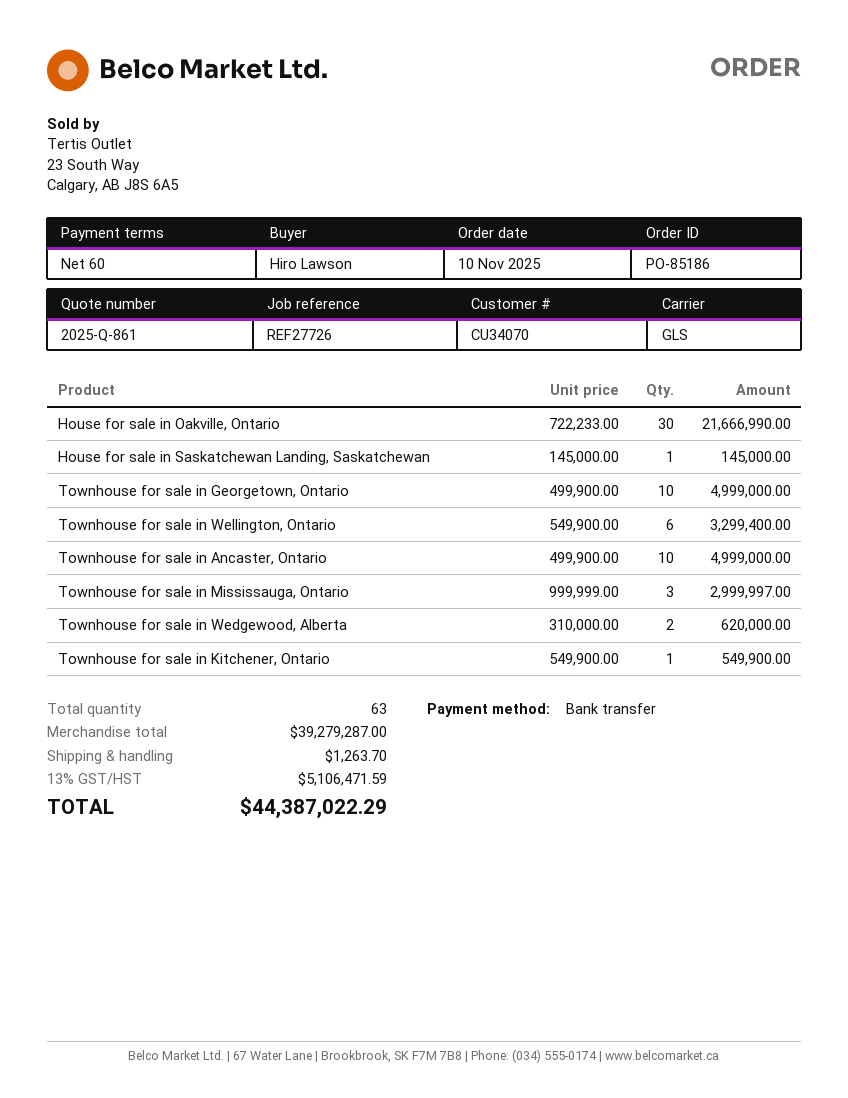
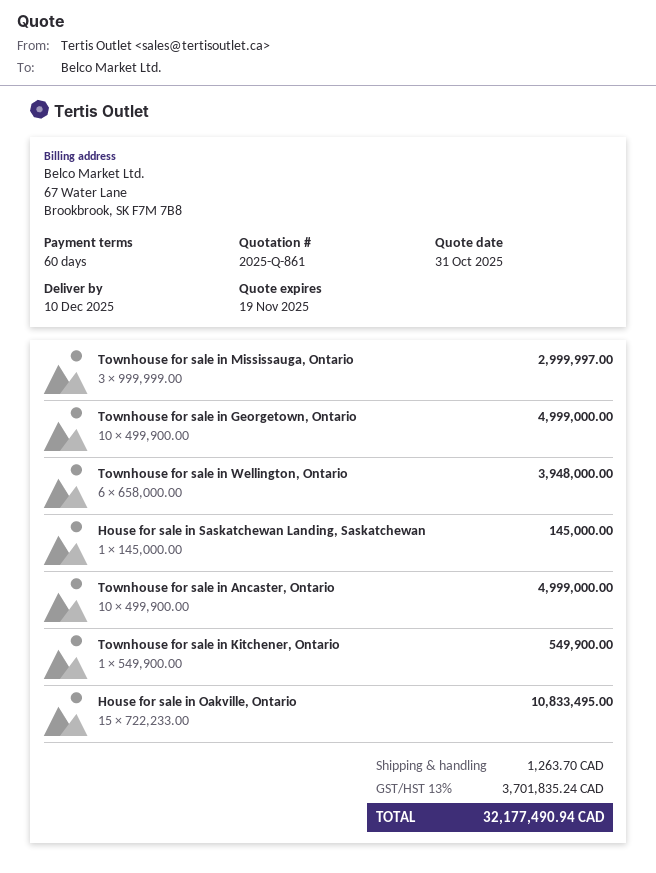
House for sale in Oakville, Ontario: 30 x 722233.00 = 21666990.00 -> 15 x 722233.00 = 10833495.00
Townhouse for sale in Wellington, Ontario: 6 x 549900.00 = 3299400.00 -> 6 x 658000.00 = 3948000.00
Townhouse for sale in Wedgewood, Alberta: 2 x 310000.00 = 620000.00 -> none
tax: 13% = 5106471.59 -> 13% = 3701835.24
total: 44387022.29 -> 32177490.94

